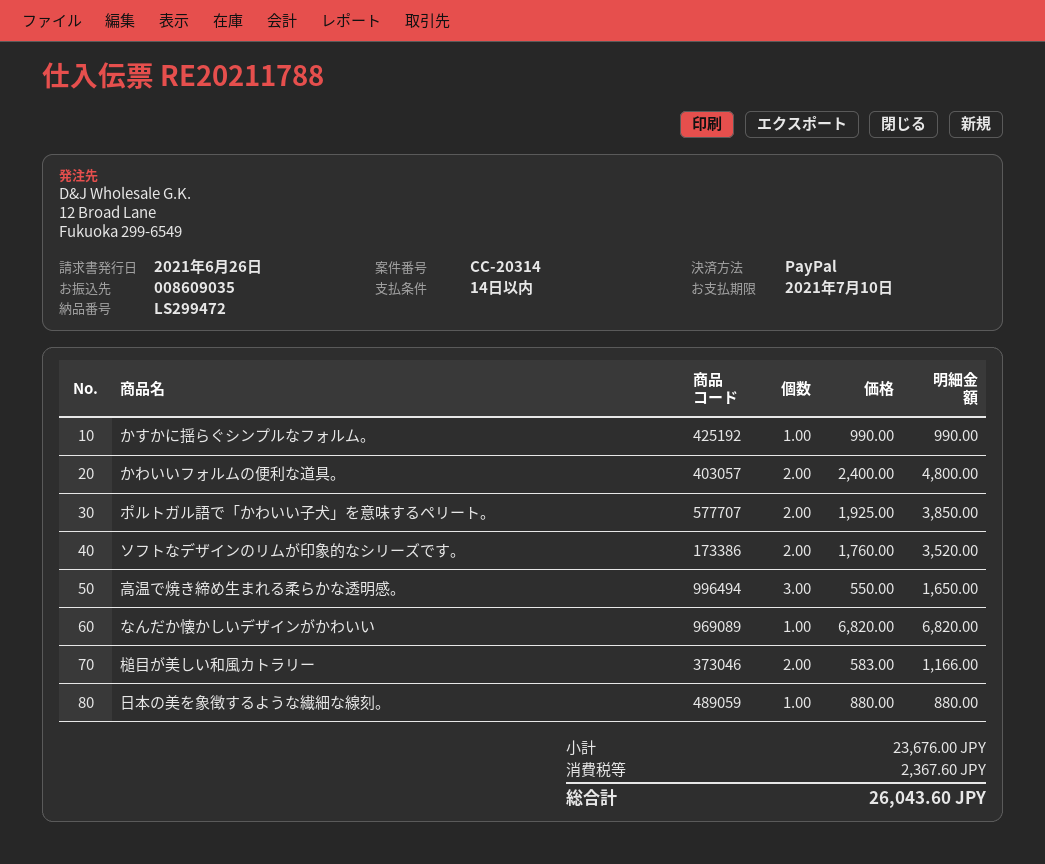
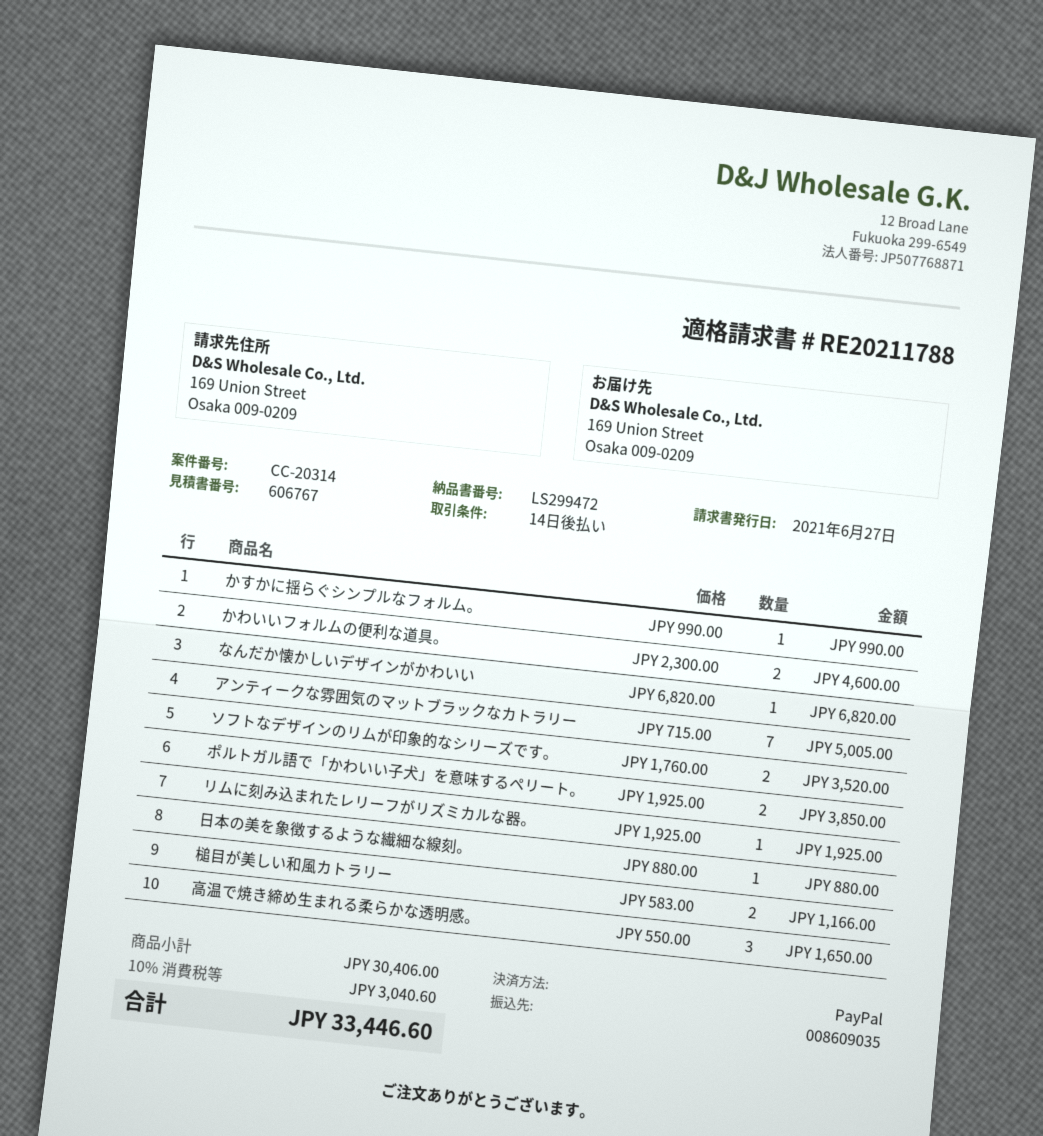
invoice date: 2021-06-26 -> 2021-06-27
かわいいフォルムの便利な道具。: 2 x 2400.00 = 4800.00 -> 2 x 2300.00 = 4600.00
アンティークな雰囲気のマットブラックなカトラリー: none -> 7 x 715.00 = 5005.00
リムに刻み込まれたレリーフがリズミカルな器。: none -> 1 x 1925.00 = 1925.00
subtotal: 23676.00 -> 30406.00
tax: 2367.60 -> 3040.60
total: 26043.60 -> 33446.60

